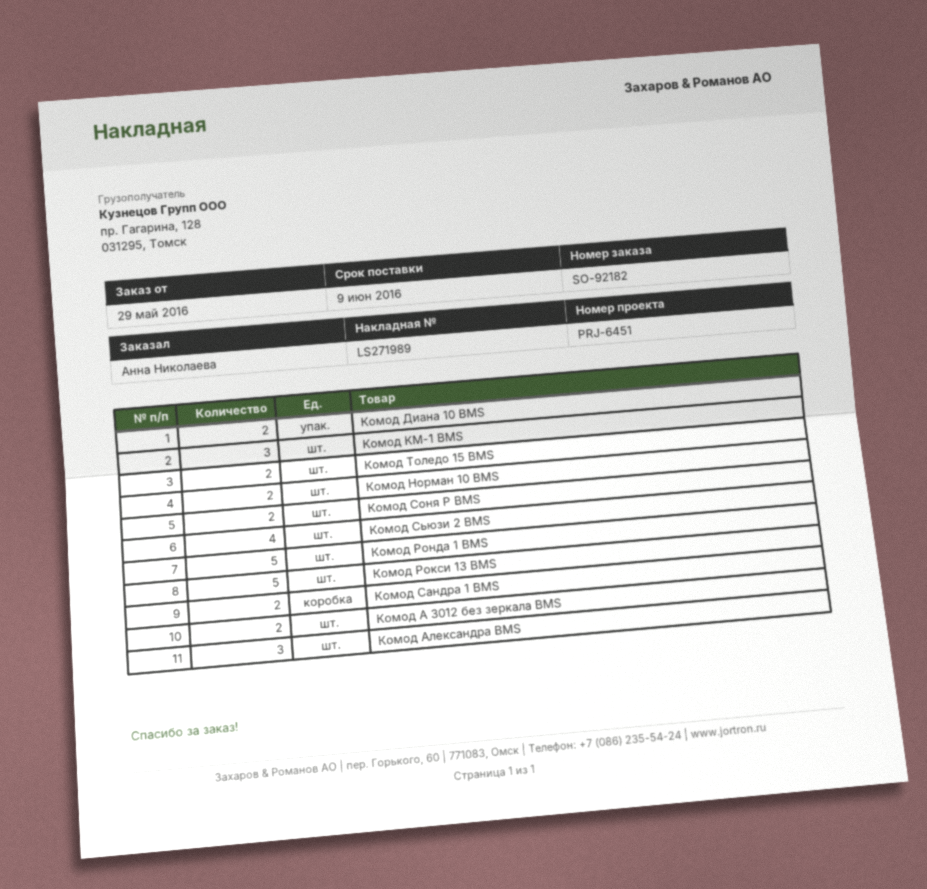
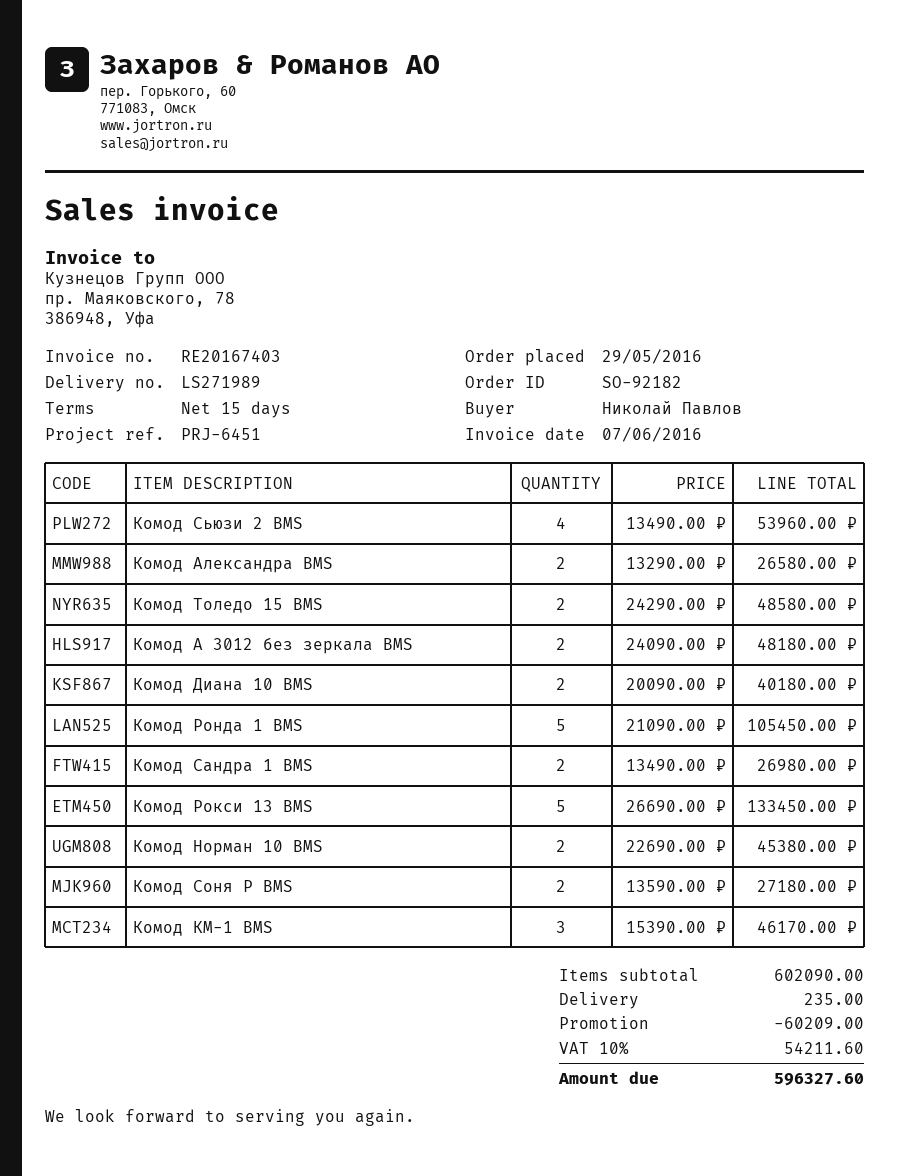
ordered by: Анна Николаева -> Николай Павлов
Комод Александра BMS: 3 -> 2

